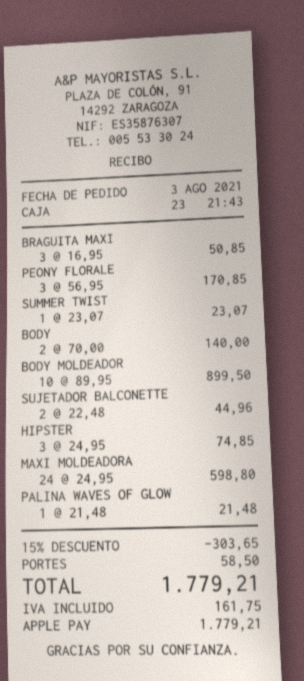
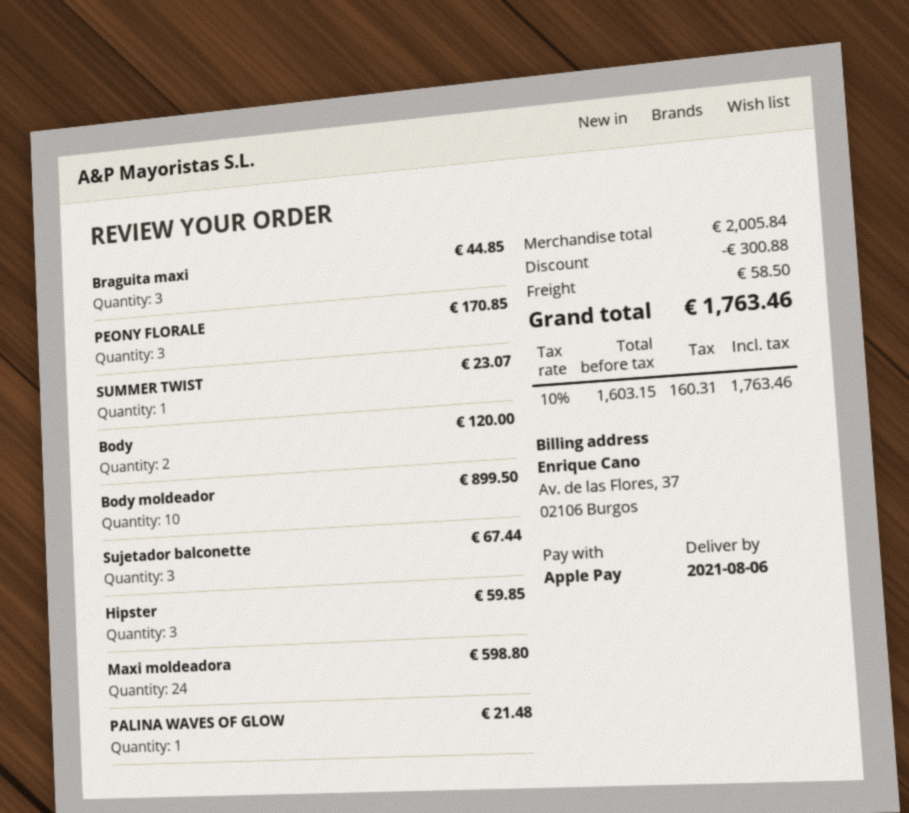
BRAGUITA MAXI: 3 for 50.85 -> 3 for 44.85
BODY: 2 for 140.00 -> 2 for 120.00
SUJETADOR BALCONETTE: 2 for 44.96 -> 3 for 67.44
HIPSTER: 3 for 74.85 -> 3 for 59.85
discount: 303.65 -> 300.88
tax: 161.75 -> 160.31
total: 1779.21 -> 1763.46

